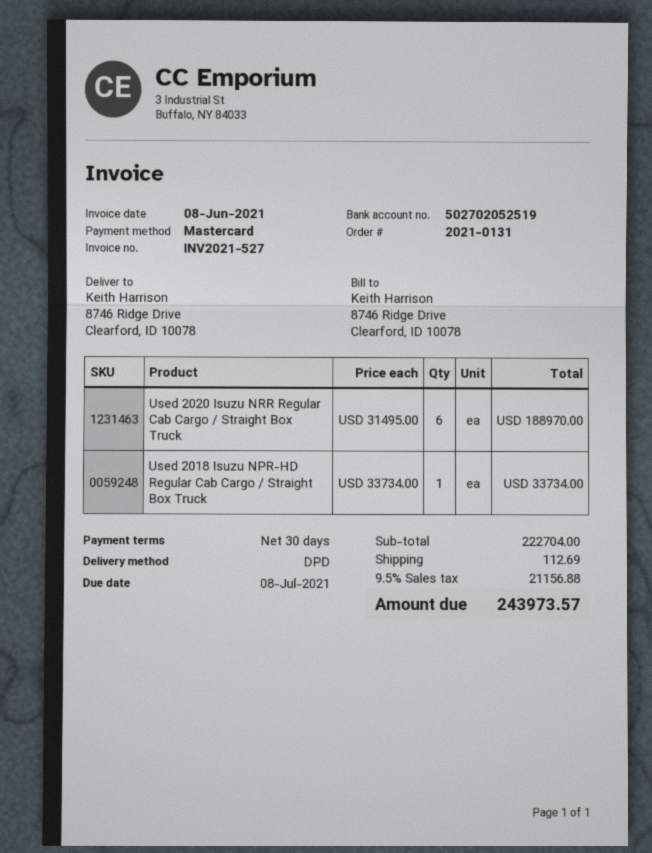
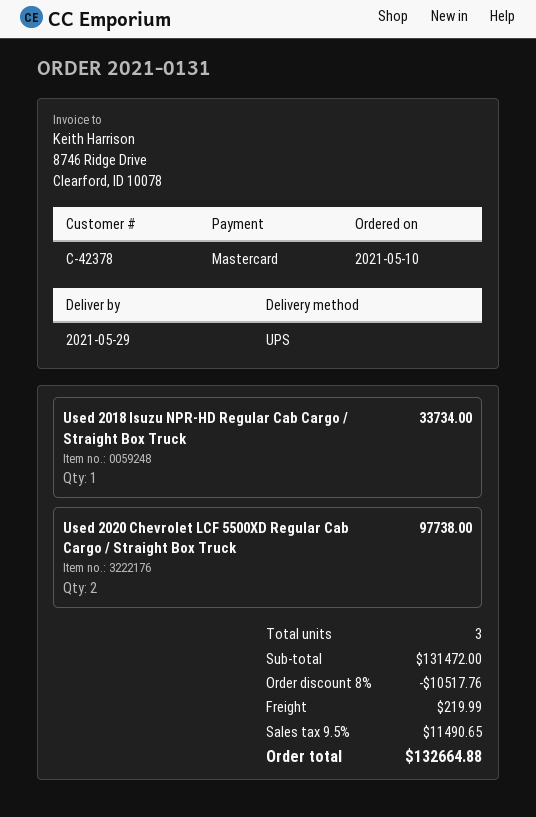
shipping method: DPD -> UPS
Used 2020 Isuzu NRR Regular Cab Cargo / Straight Box Truck: 6 for 188970.00 -> none
Used 2020 Chevrolet LCF 5500XD Regular Cab Cargo / Straight Box Truck: none -> 2 for 97738.00
subtotal: 222704.00 -> 131472.00
discount: none -> 8% = 10517.76
shipping: 112.69 -> 219.99
tax: 9.5% = 21156.88 -> 9.5% = 11490.65
total: 243973.57 -> 132664.88

